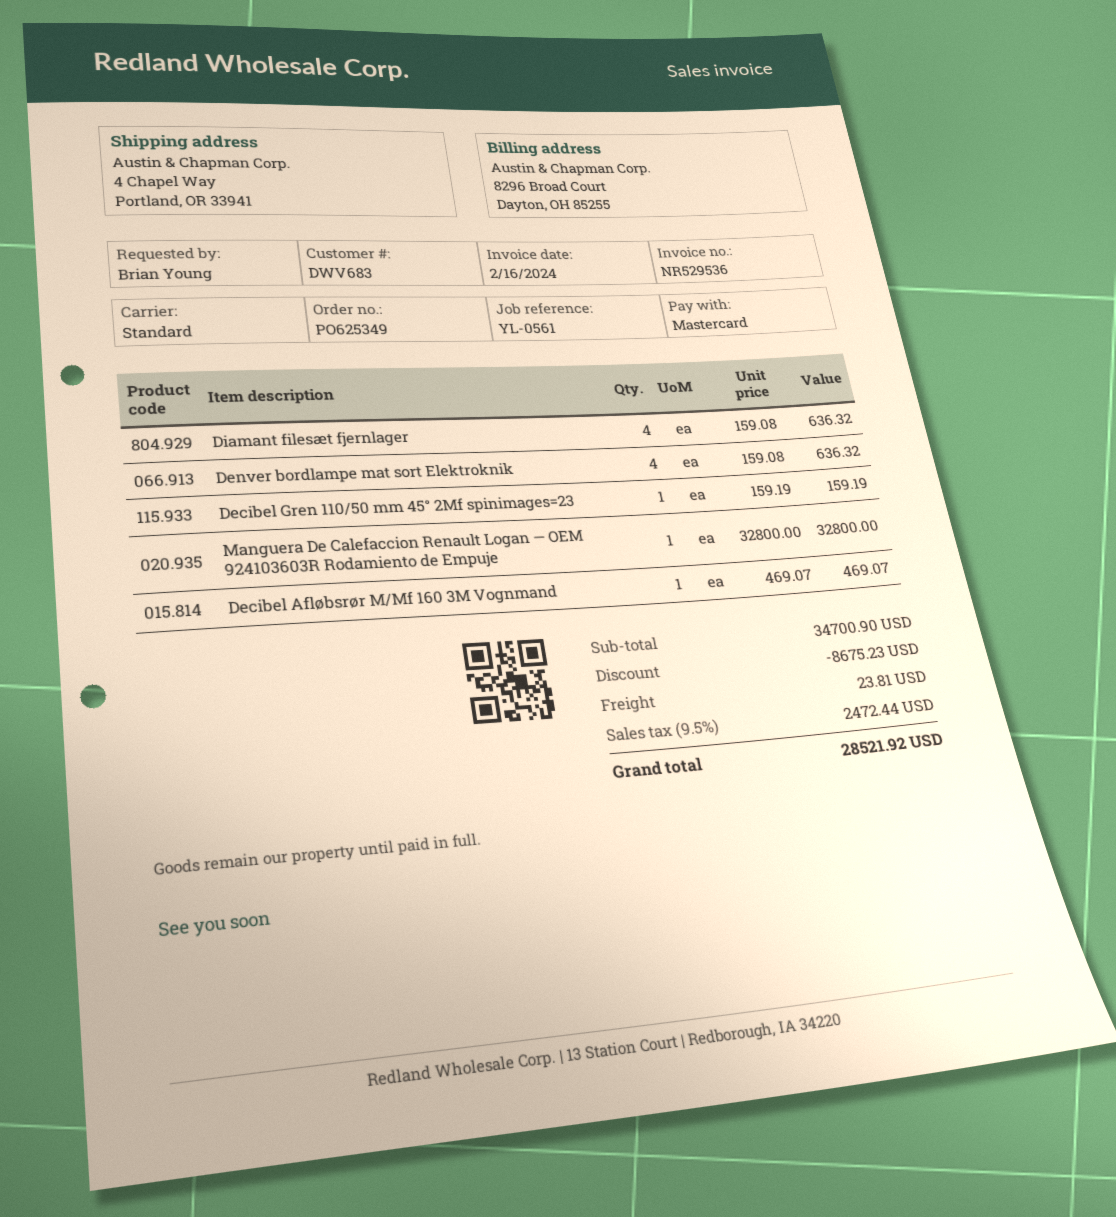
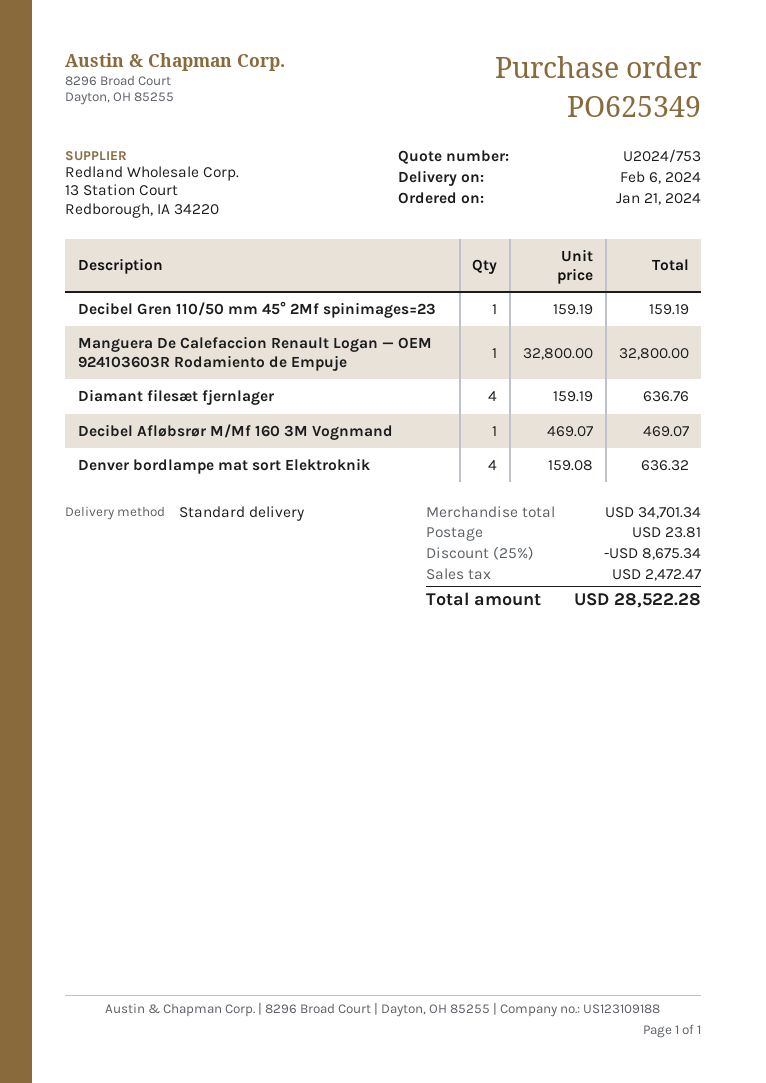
Diamant filesæt fjernlager: 4 x 159.08 = 636.32 -> 4 x 159.19 = 636.76
subtotal: 34700.90 -> 34701.34
discount: 8675.23 -> 8675.34
tax: 2472.44 -> 2472.47
total: 28521.92 -> 28522.28

